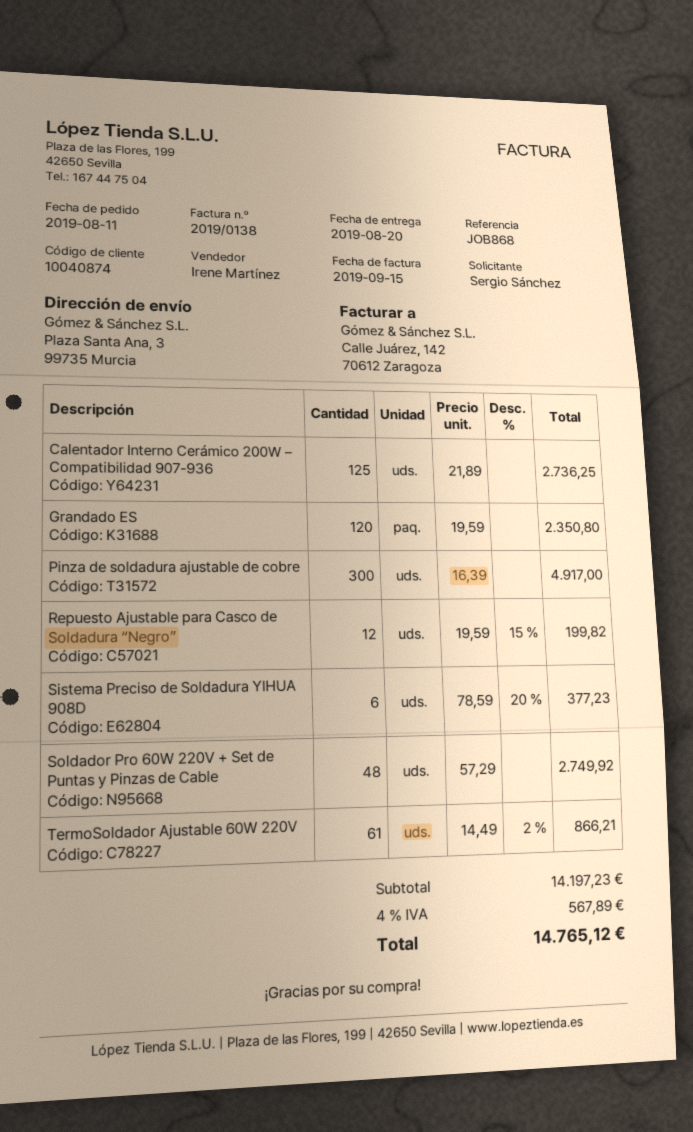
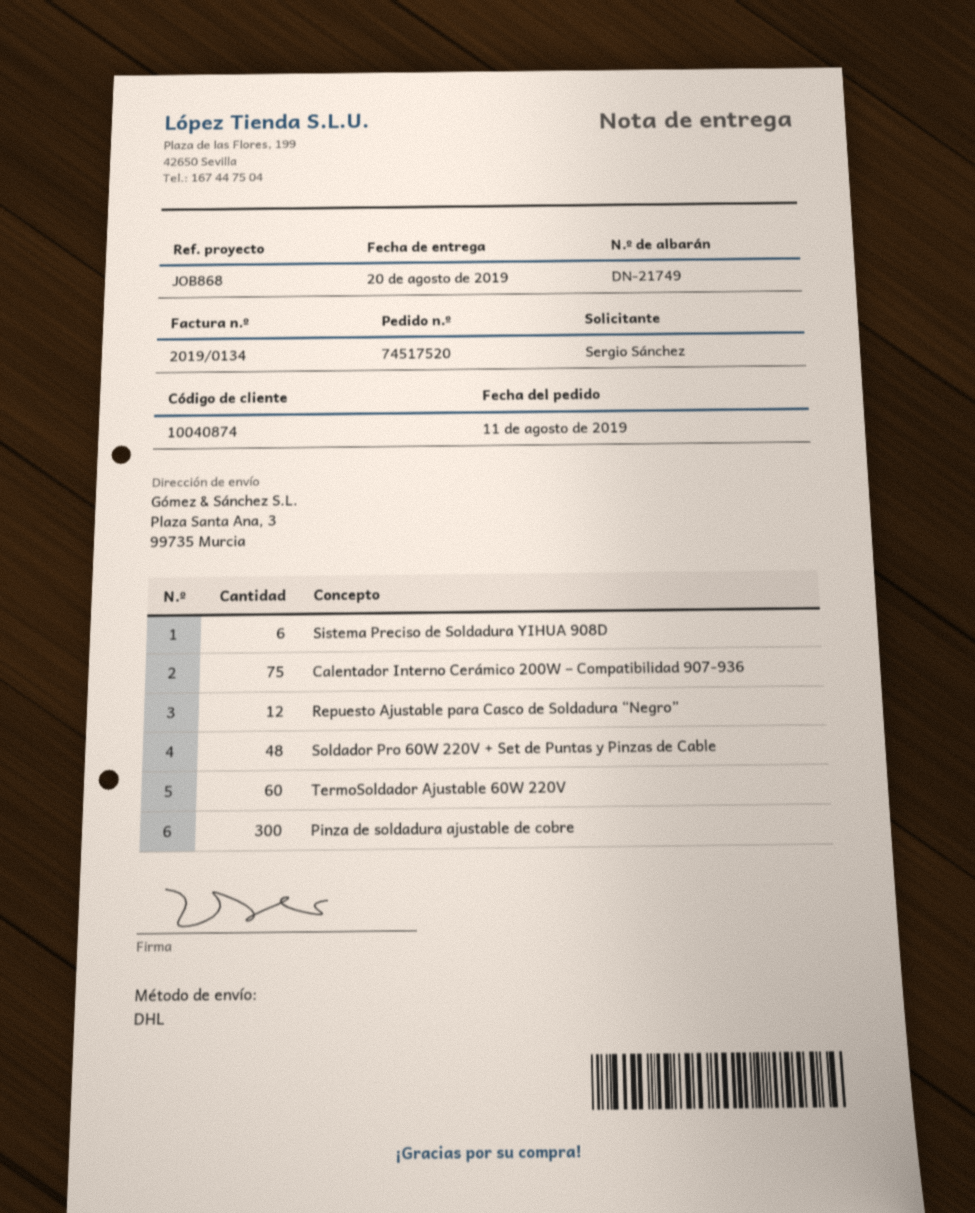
invoice number: 2019/0138 -> 2019/0134
Calentador Interno Cerámico 200W – Compatibilidad 907‑936: 125 -> 75
Grandado ES: 120 -> none
TermoSoldador Ajustable 60W 220V: 61 -> 60

